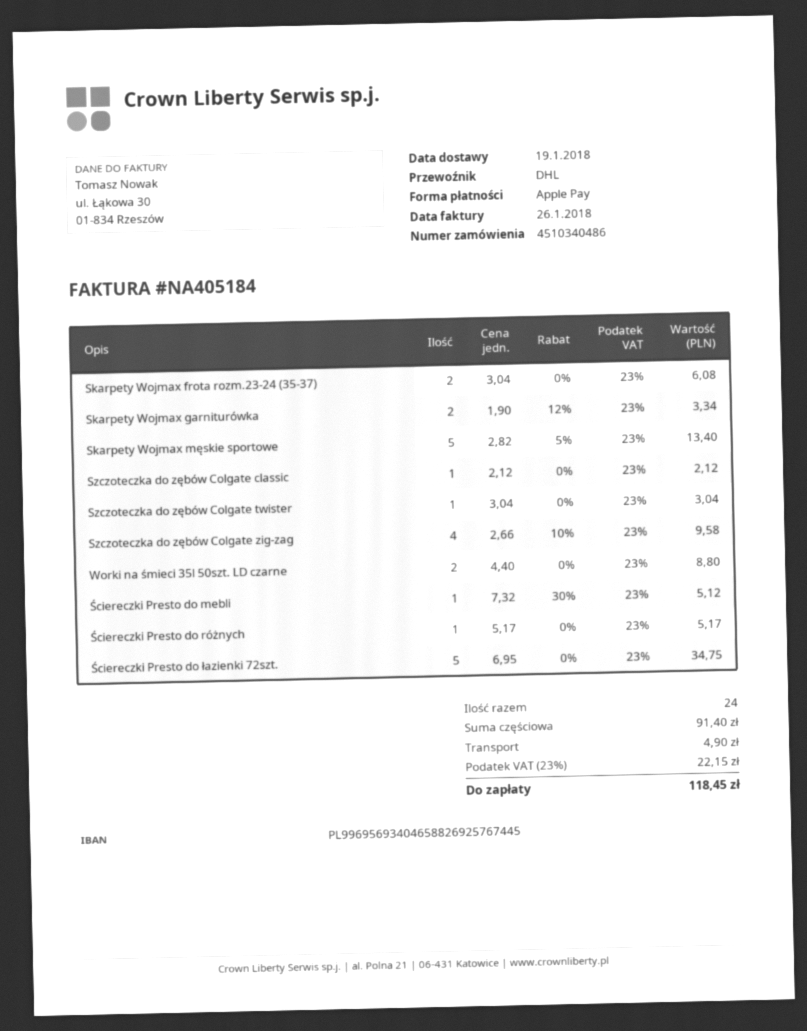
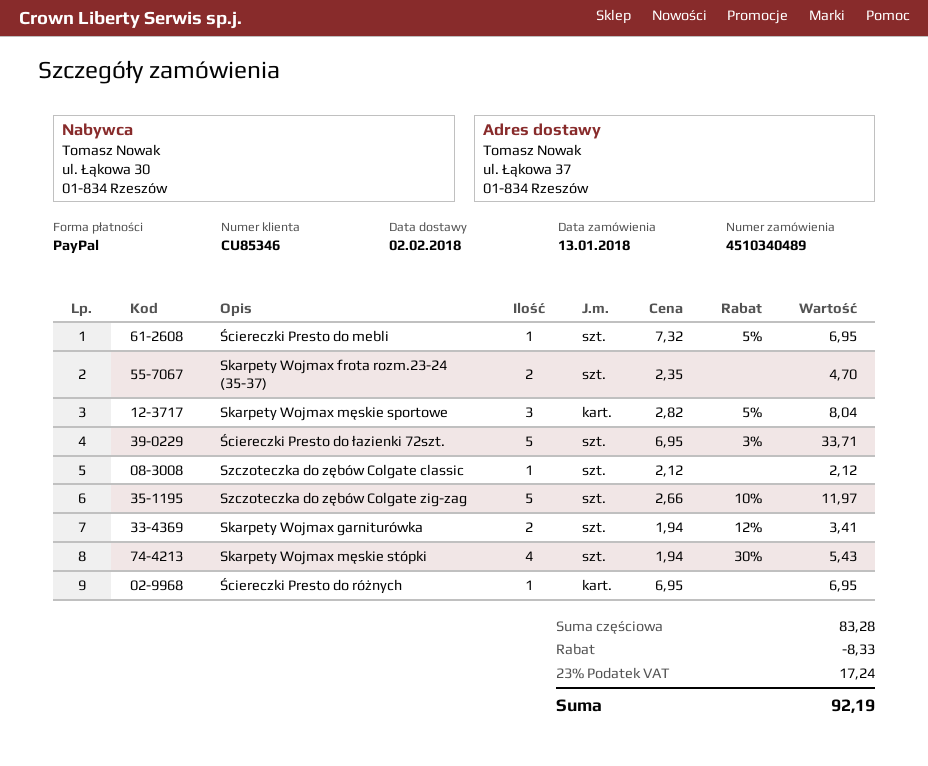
order number: 4510340486 -> 4510340489
delivery date: 2018-01-19 -> 2018-02-02
payment method: Apple Pay -> PayPal
Skarpety Wojmax frota rozm.23-24 (35-37): 2 x 3.04 = 6.08 -> 2 x 2.35 = 4.70
Skarpety Wojmax garniturówka: 2 x 1.90 - 12% = 3.34 -> 2 x 1.94 - 12% = 3.41
Skarpety Wojmax męskie sportowe: 5 x 2.82 - 5% = 13.40 -> 3 x 2.82 - 5% = 8.04
Szczoteczka do zębów Colgate twister: 1 x 3.04 = 3.04 -> none
Szczoteczka do zębów Colgate zig-zag: 4 x 2.66 - 10% = 9.58 -> 5 x 2.66 - 10% = 11.97
Worki na śmieci 35l 50szt. LD czarne: 2 x 4.40 = 8.80 -> none
Ściereczki Presto do mebli: 1 x 7.32 - 30% = 5.12 -> 1 x 7.32 - 5% = 6.95
Ściereczki Presto do różnych: 1 x 5.17 = 5.17 -> 1 x 6.95 = 6.95
Ściereczki Presto do łazienki 72szt.: 5 x 6.95 = 34.75 -> 5 x 6.95 - 3% = 33.71
Skarpety Wojmax męskie stópki: none -> 4 x 1.94 - 30% = 5.43
subtotal: 91.40 -> 83.28
discount: none -> 8.33
shipping: 4.90 -> none
tax: 23% = 22.15 -> 23% = 17.24
total: 118.45 -> 92.19

